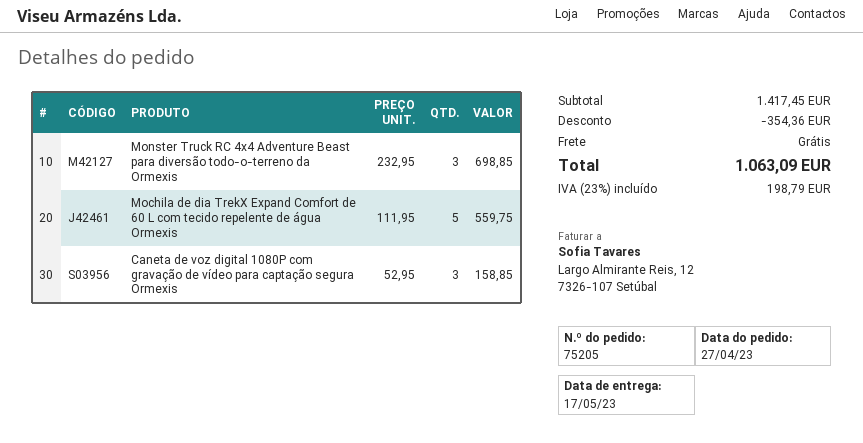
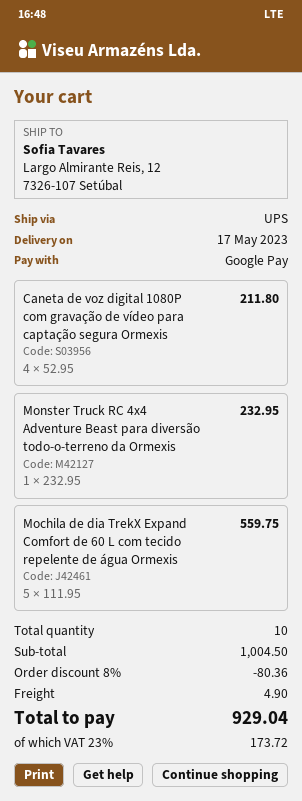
Monster Truck RC 4x4 Adventure Beast para diversão todo-o-terreno da Ormexis: 3 x 232.95 = 698.85 -> 1 x 232.95 = 232.95
Caneta de voz digital 1080P com gravação de vídeo para captação segura Ormexis: 3 x 52.95 = 158.85 -> 4 x 52.95 = 211.80
subtotal: 1417.45 -> 1004.50
discount: 354.36 -> 80.36
shipping: 0.00 -> 4.90
tax: 23% = 198.79 -> 23% = 173.72
total: 1063.09 -> 929.04

